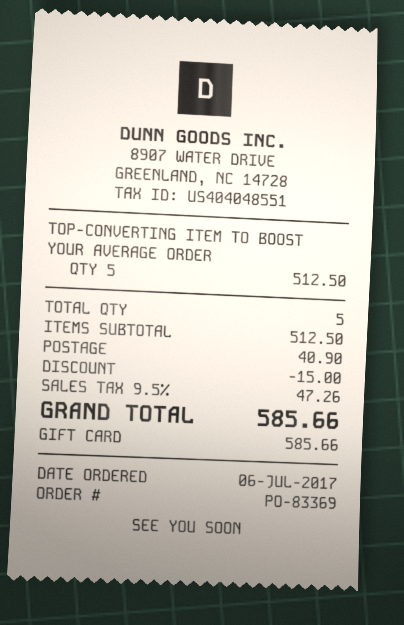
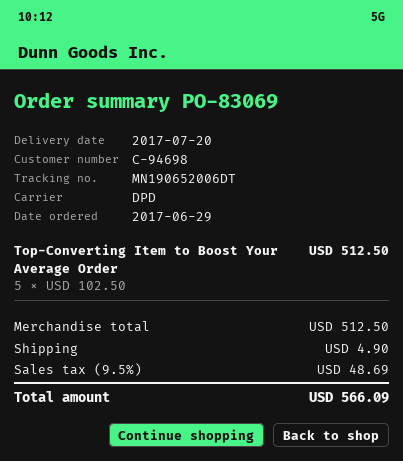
order number: PO-83369 -> PO-83069
order date: 2017-07-06 -> 2017-06-29
discount: 15.00 -> none
shipping: 40.90 -> 4.90
tax: 9.5% = 47.26 -> 9.5% = 48.69
total: 585.66 -> 566.09

